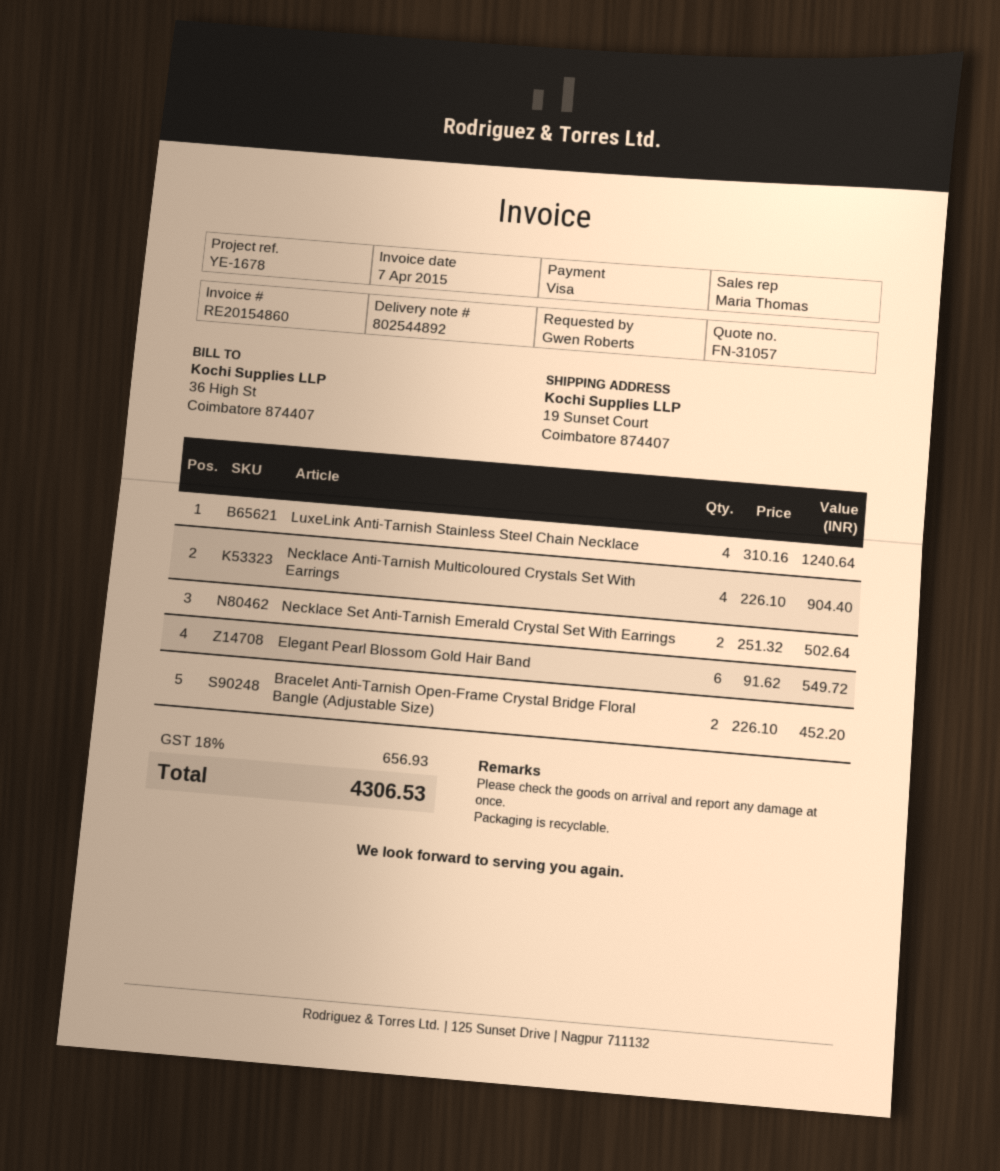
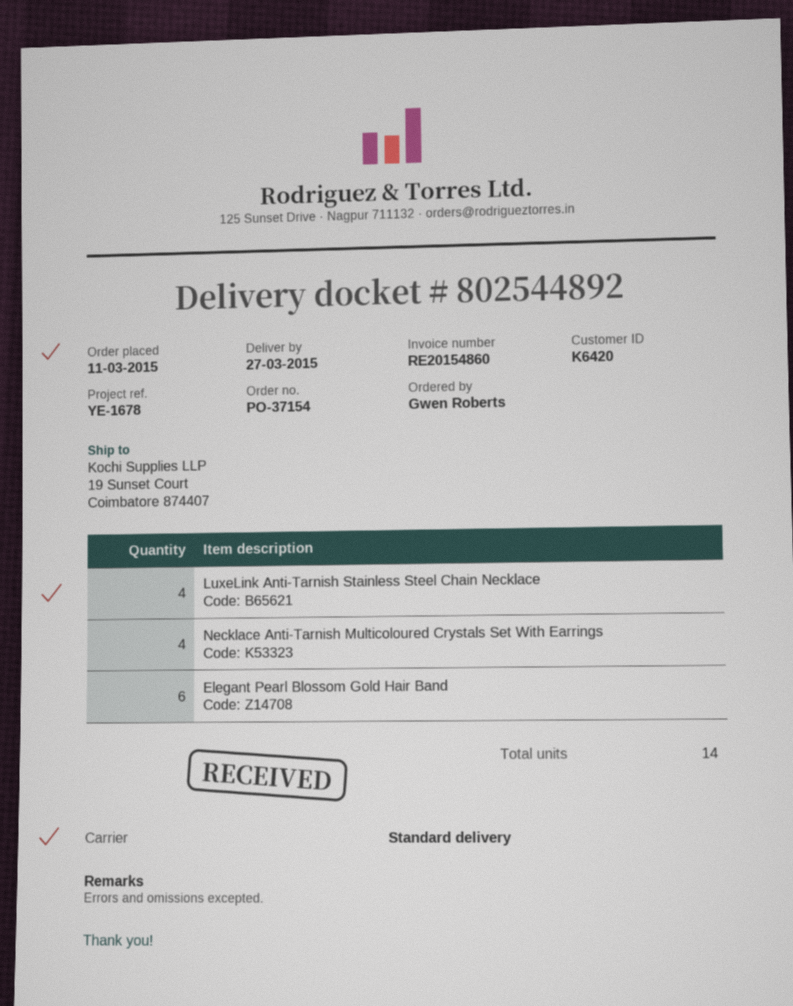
Necklace Set Anti-Tarnish Emerald Crystal Set With Earrings: 2 -> none
Bracelet Anti-Tarnish Open-Frame Crystal Bridge Floral Bangle (Adjustable Size): 2 -> none

